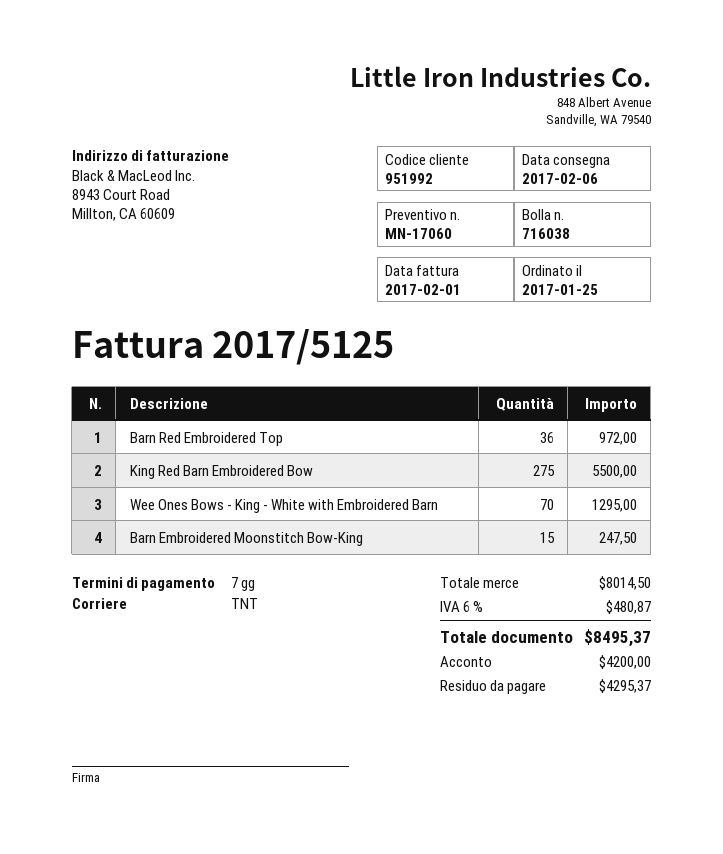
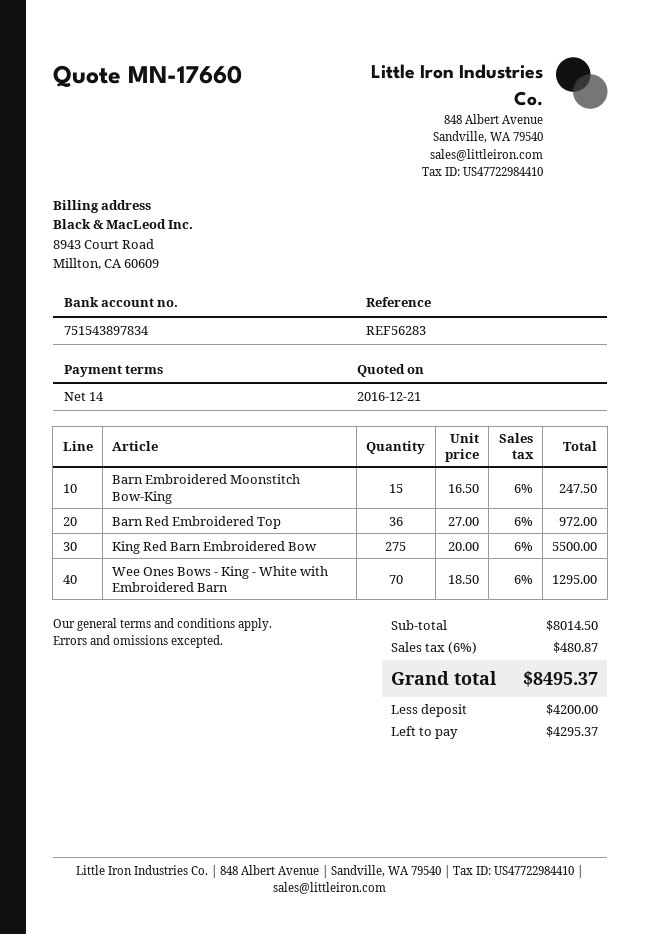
quote number: MN-17060 -> MN-17660
payment terms: 7 days -> 14 days

